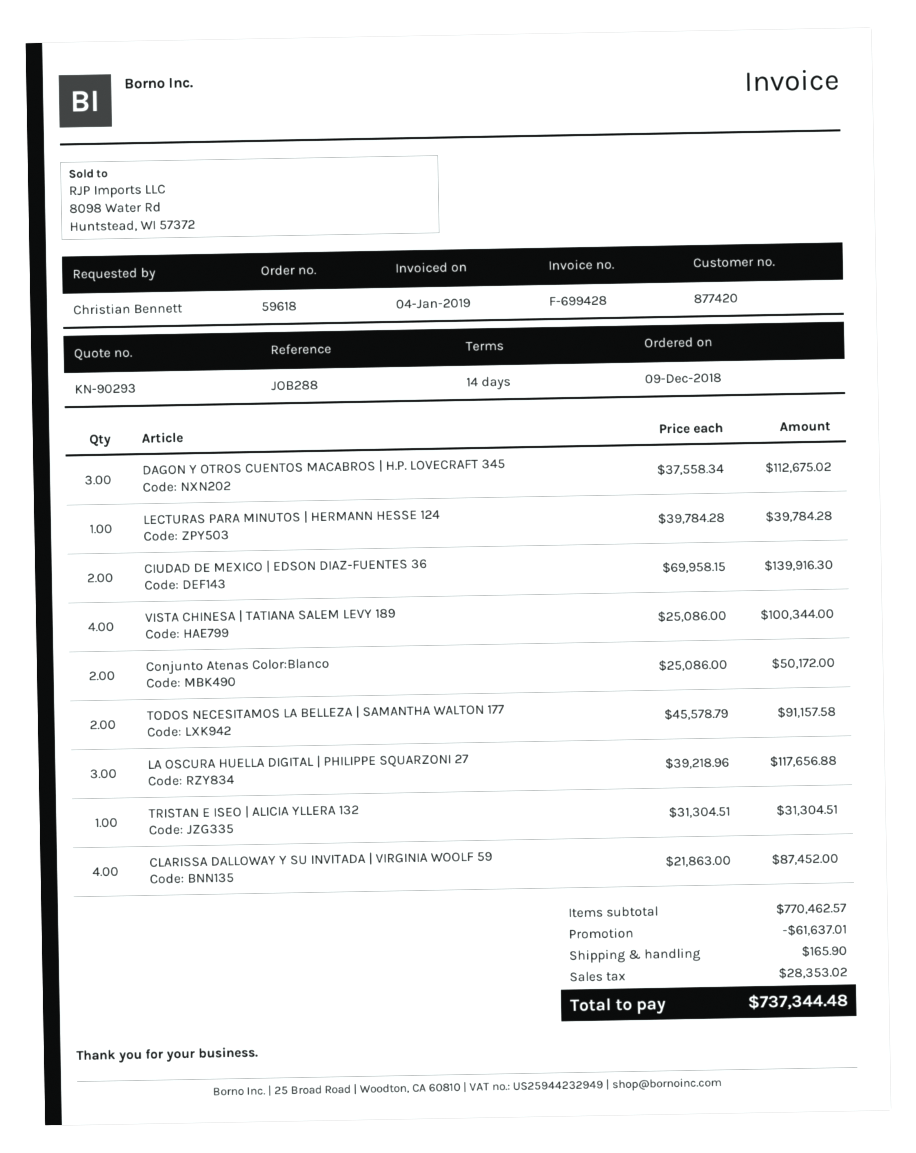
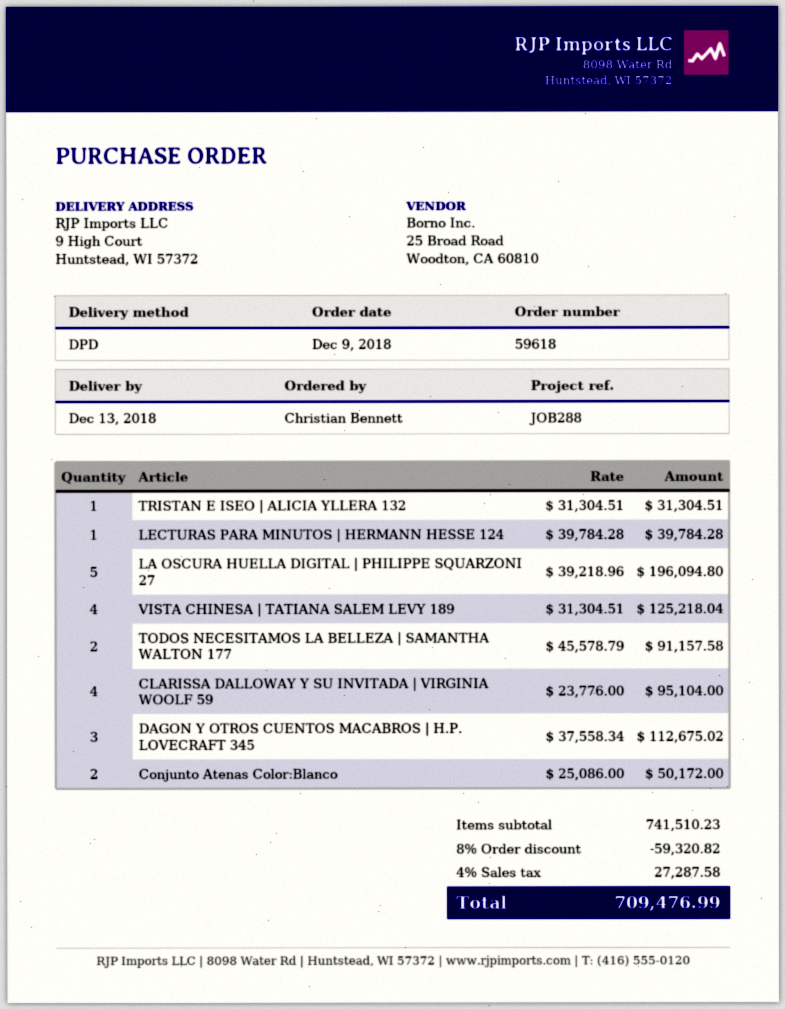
CIUDAD DE MEXICO | EDSON DIAZ-FUENTES 36: 2 x 69958.15 = 139916.30 -> none
VISTA CHINESA | TATIANA SALEM LEVY 189: 4 x 25086.00 = 100344.00 -> 4 x 31304.51 = 125218.04
LA OSCURA HUELLA DIGITAL | PHILIPPE SQUARZONI 27: 3 x 39218.96 = 117656.88 -> 5 x 39218.96 = 196094.80
CLARISSA DALLOWAY Y SU INVITADA | VIRGINIA WOOLF 59: 4 x 21863.00 = 87452.00 -> 4 x 23776.00 = 95104.00
subtotal: 770462.57 -> 741510.23
discount: 61637.01 -> 59320.82
shipping: 165.90 -> none
tax: 28353.02 -> 27287.58
total: 737344.48 -> 709476.99

